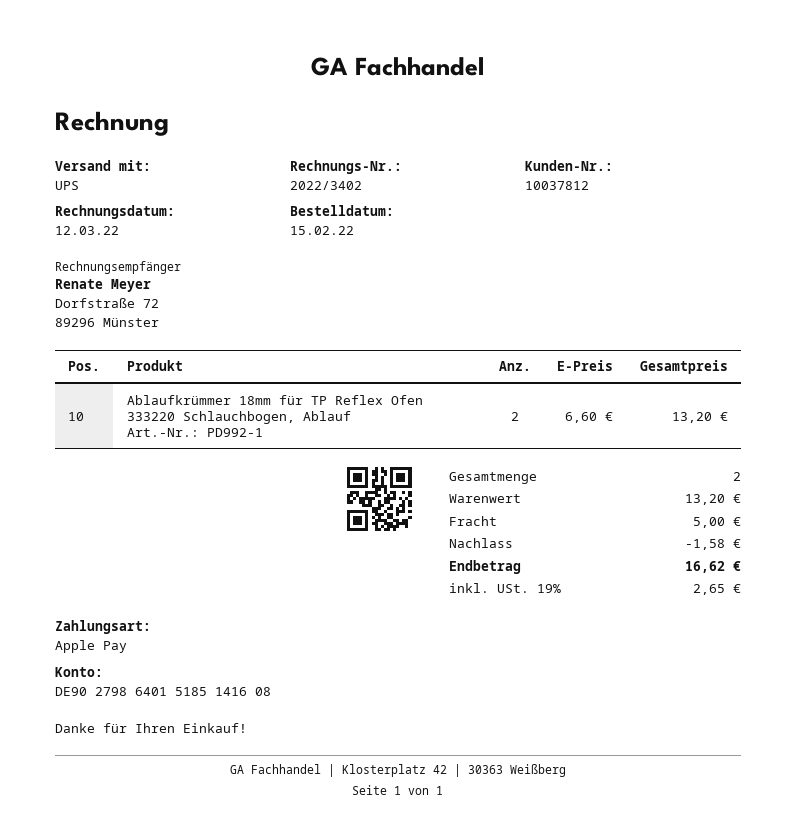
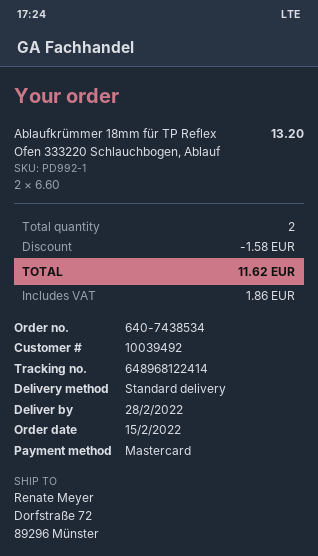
customer number: 10037812 -> 10039492
payment method: Apple Pay -> Mastercard
shipping method: UPS -> standard
shipping: 5.00 -> none
tax: 2.65 -> 1.86
total: 16.62 -> 11.62

